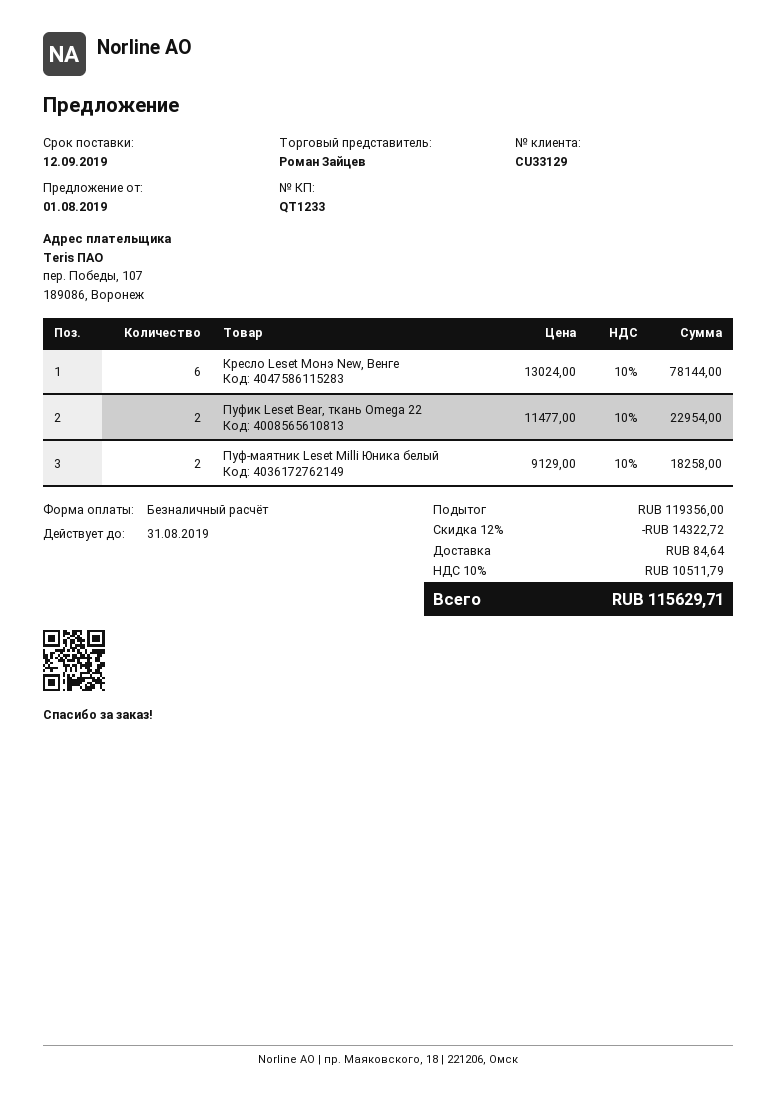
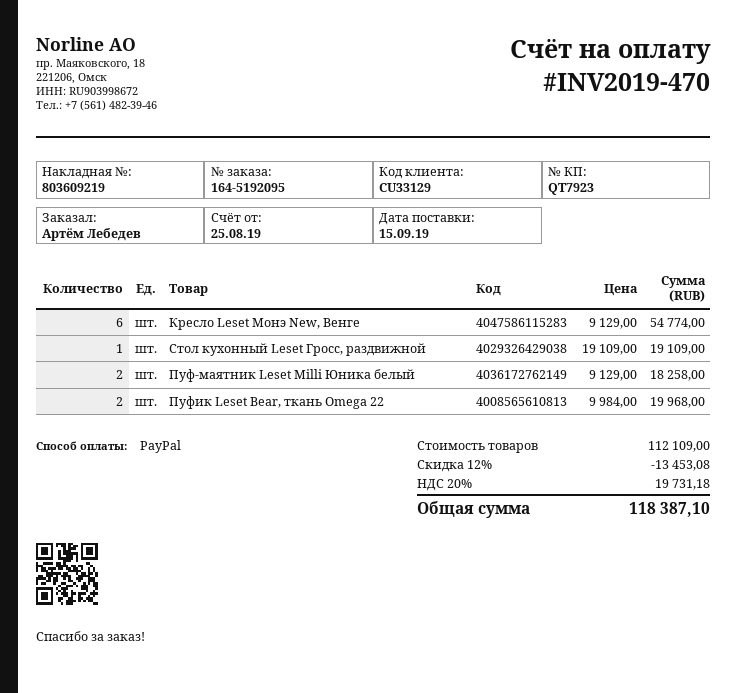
quote number: QT1233 -> QT7923
delivery date: 2019-09-12 -> 2019-09-15
payment method: bank transfer -> PayPal
Кресло Leset Монэ New, Венге: 6 x 13024.00 = 78144.00 -> 6 x 9129.00 = 54774.00
Пуфик Leset Bear, ткань Omega 22: 2 x 11477.00 = 22954.00 -> 2 x 9984.00 = 19968.00
Стол кухонный Leset Гросс, раздвижной: none -> 1 x 19109.00 = 19109.00
subtotal: 119356.00 -> 112109.00
discount: 12% = 14322.72 -> 12% = 13453.08
shipping: 84.64 -> none
tax: 10% = 10511.79 -> 20% = 19731.18
total: 115629.71 -> 118387.10

